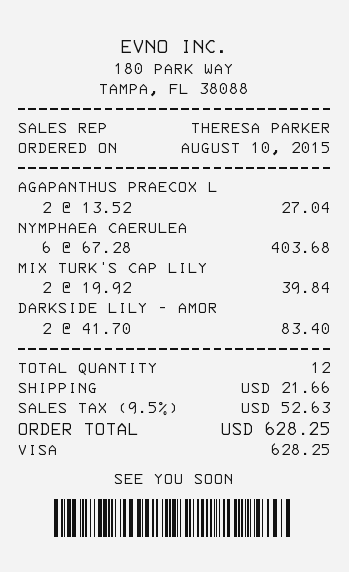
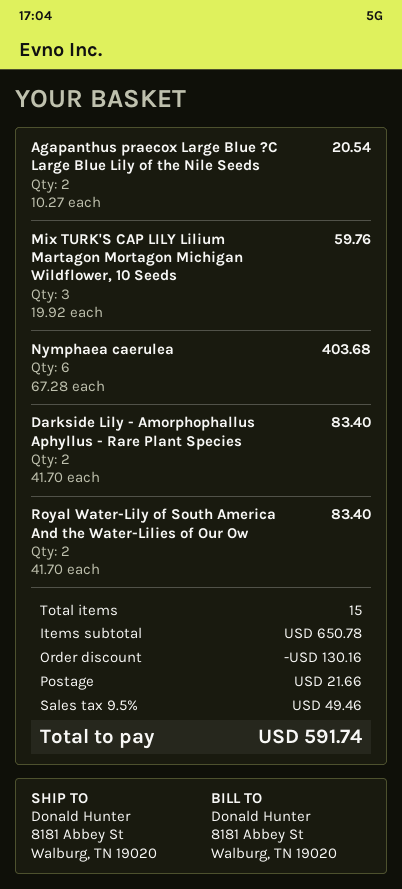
AGAPANTHUS PRAECOX L: 2 x 13.52 = 27.04 -> 2 x 10.27 = 20.54
MIX TURK'S CAP LILY: 2 x 19.92 = 39.84 -> 3 x 19.92 = 59.76
Royal Water-Lily of South America And the Water-Lilies of Our Ow: none -> 2 x 41.70 = 83.40
total quantity: 12 -> 15
discount: none -> 130.16
tax: 9.5% = 52.63 -> 9.5% = 49.46
total: 628.25 -> 591.74

